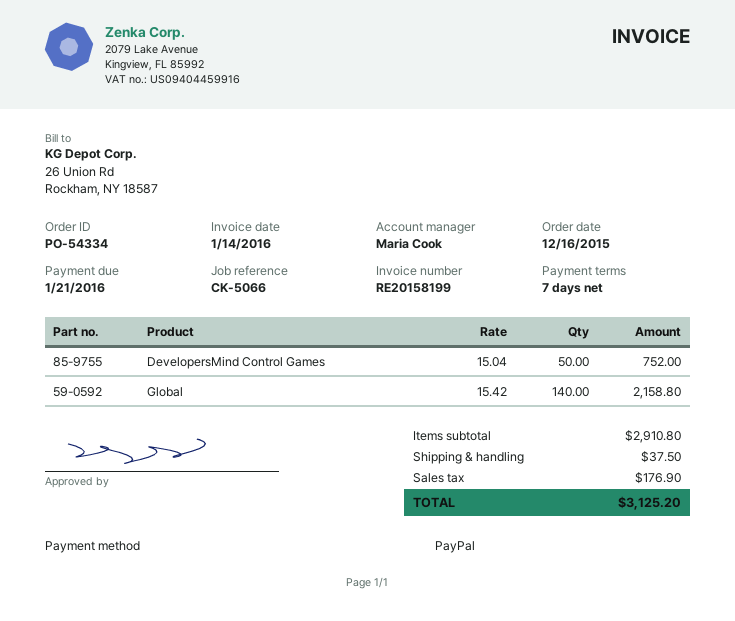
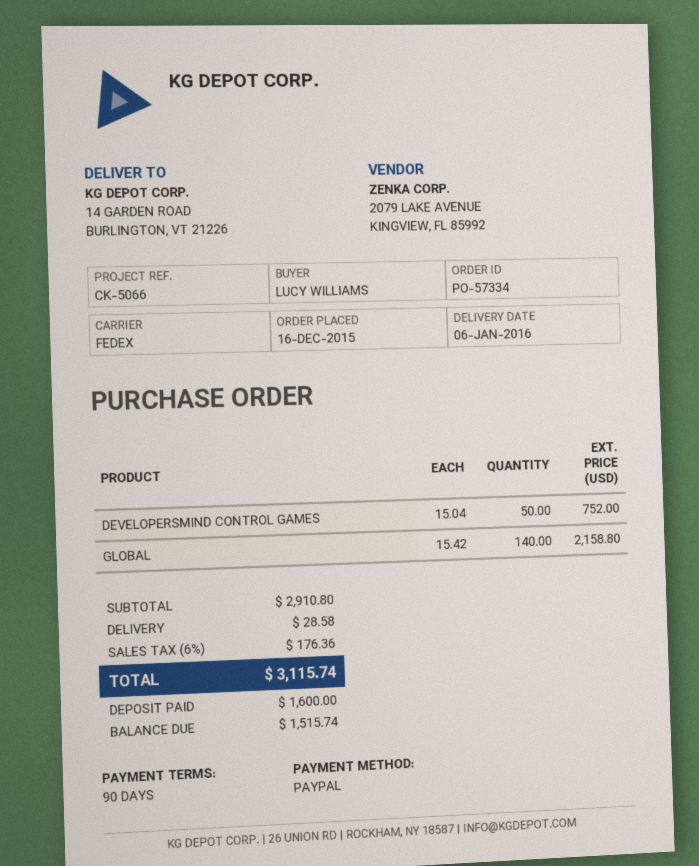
order number: PO-54334 -> PO-57334
payment terms: 7 days -> 90 days
shipping: 37.50 -> 28.58
tax: 176.90 -> 176.36
total: 3125.20 -> 3115.74

